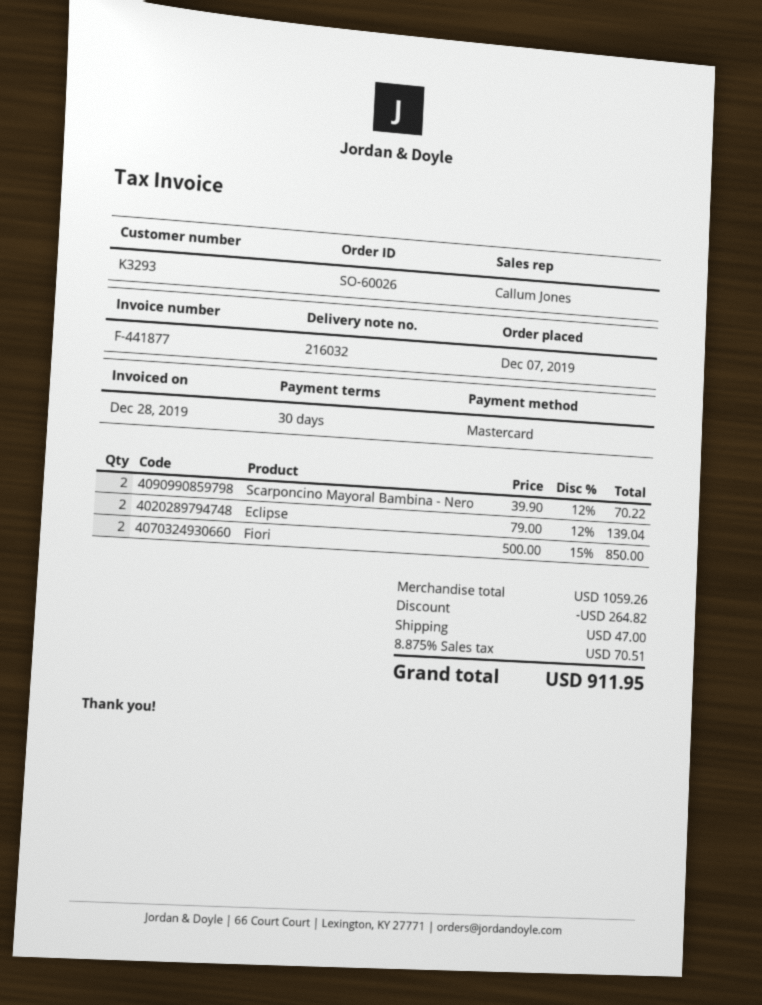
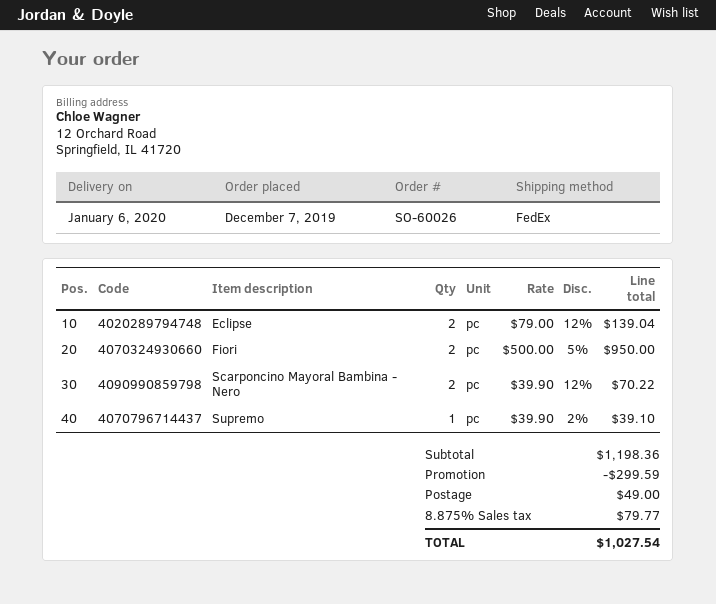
Fiori: 2 x 500.00 - 15% = 850.00 -> 2 x 500.00 - 5% = 950.00
Supremo: none -> 1 x 39.90 - 2% = 39.10
subtotal: 1059.26 -> 1198.36
discount: 264.82 -> 299.59
shipping: 47.00 -> 49.00
tax: 8.875% = 70.51 -> 8.875% = 79.77
total: 911.95 -> 1027.54

